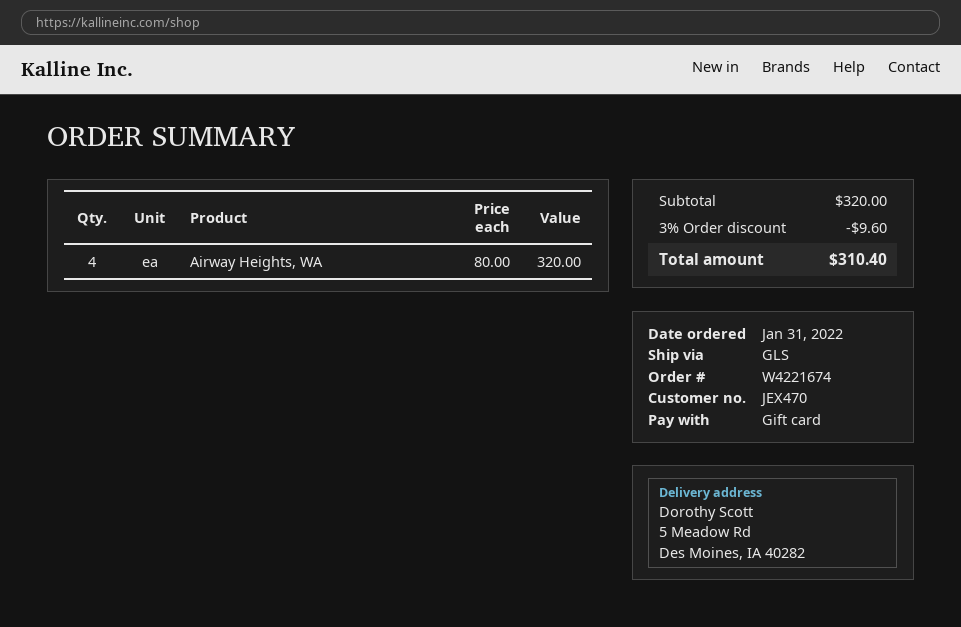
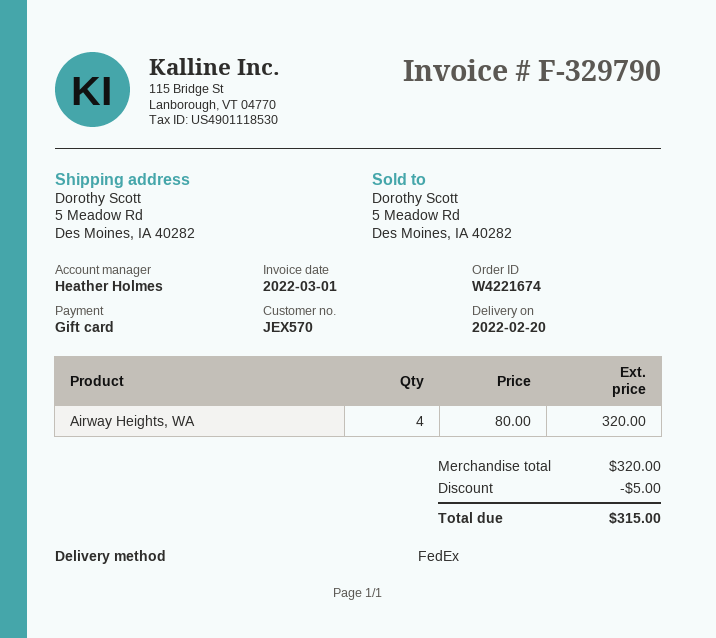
customer number: JEX470 -> JEX570
shipping method: GLS -> FedEx
discount: 9.60 -> 5.00
total: 310.40 -> 315.00

